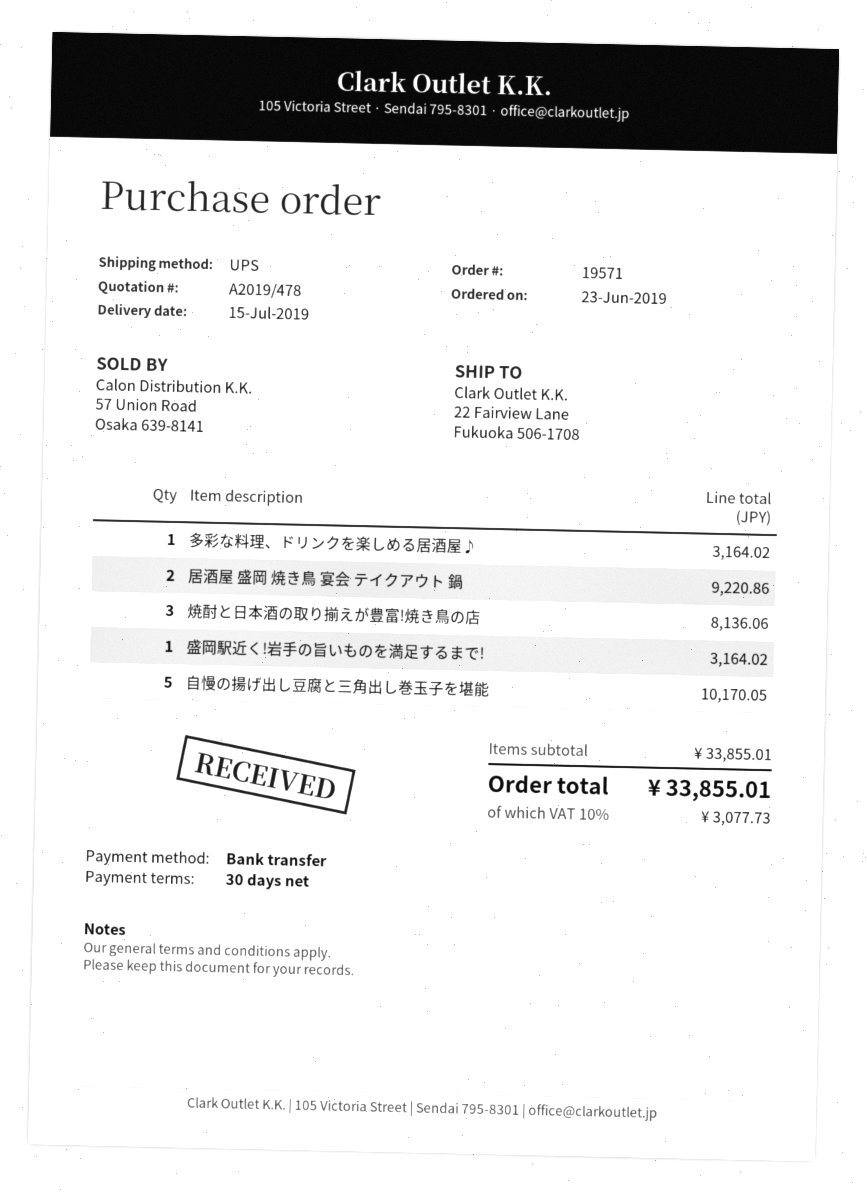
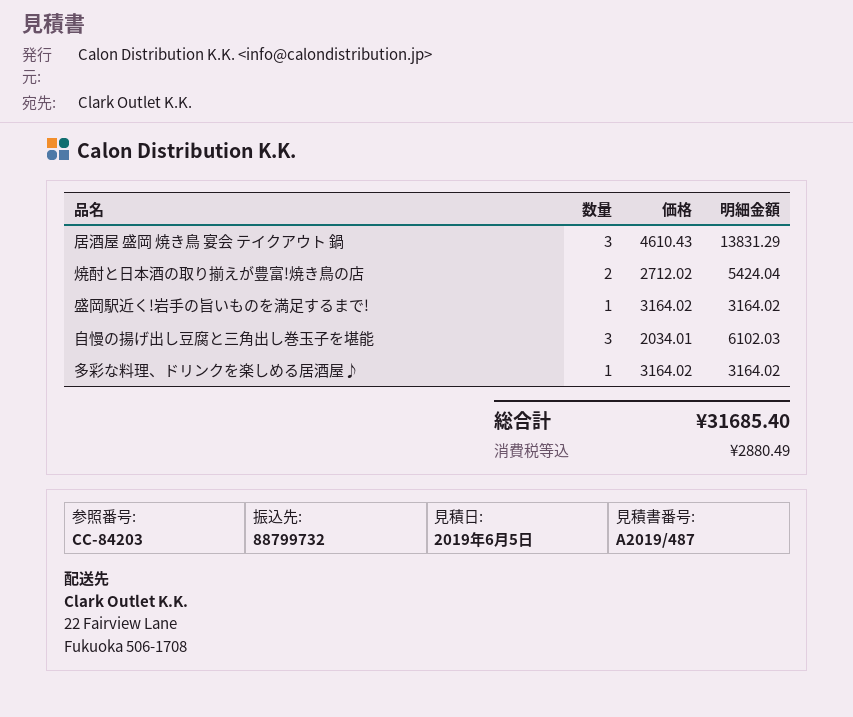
quote number: A2019/478 -> A2019/487
居酒屋 盛岡 焼き鳥 宴会 テイクアウト 鍋: 2 for 9220.86 -> 3 for 13831.29
焼酎と日本酒の取り揃えが豊富!焼き鳥の店: 3 for 8136.06 -> 2 for 5424.04
自慢の揚げ出し豆腐と三角出し巻玉子を堪能: 5 for 10170.05 -> 3 for 6102.03
tax: 3077.73 -> 2880.49
total: 33855.01 -> 31685.40

